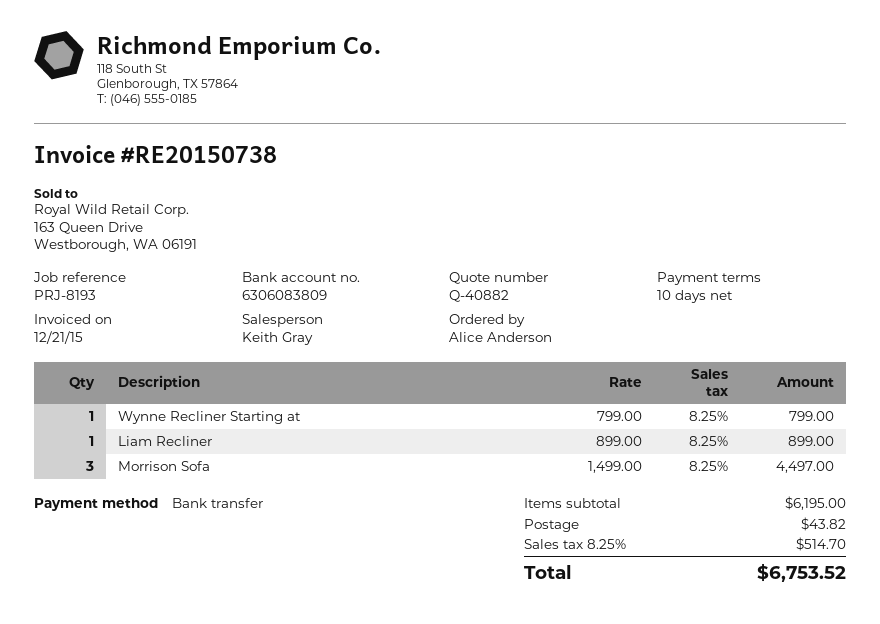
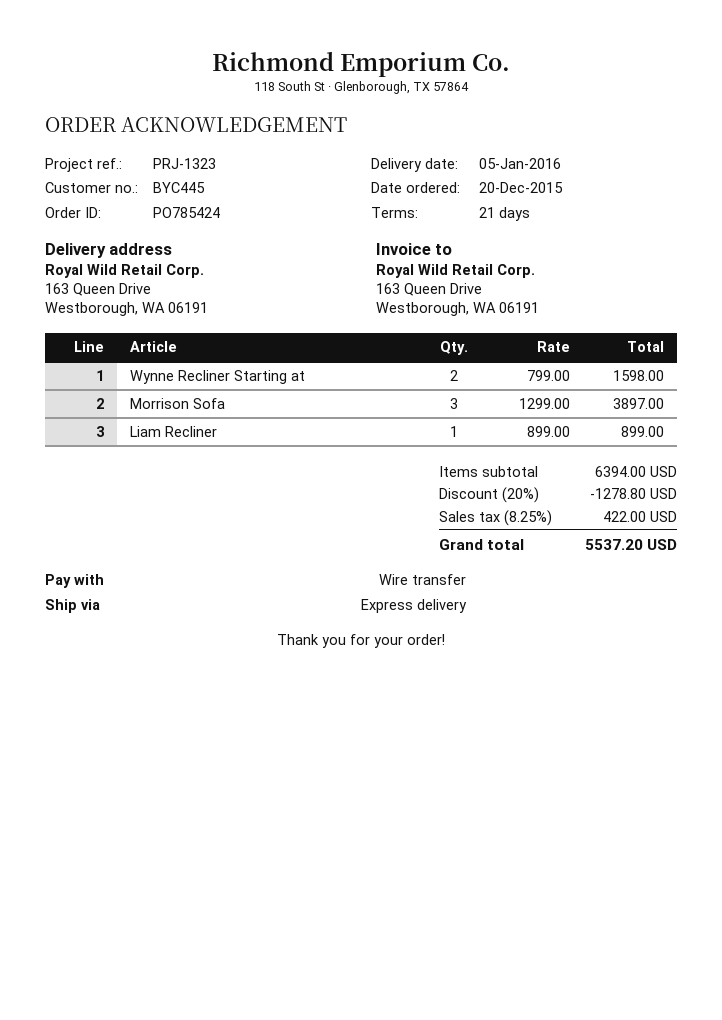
payment terms: 10 days -> 21 days
reference: PRJ-8193 -> PRJ-1323
Wynne Recliner Starting at: 1 x 799.00 = 799.00 -> 2 x 799.00 = 1598.00
Morrison Sofa: 3 x 1499.00 = 4497.00 -> 3 x 1299.00 = 3897.00
subtotal: 6195.00 -> 6394.00
discount: none -> 20% = 1278.80
shipping: 43.82 -> none
tax: 8.25% = 514.70 -> 8.25% = 422.00
total: 6753.52 -> 5537.20

